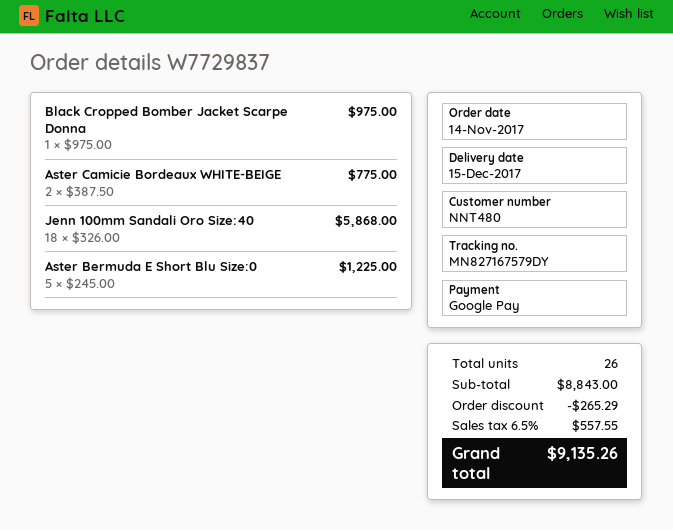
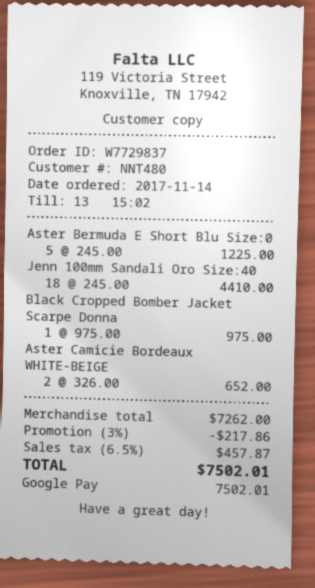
Aster Camicie Bordeaux WHITE-BEIGE: 2 x 387.50 = 775.00 -> 2 x 326.00 = 652.00
Jenn 100mm Sandali Oro Size:40: 18 x 326.00 = 5868.00 -> 18 x 245.00 = 4410.00
subtotal: 8843.00 -> 7262.00
discount: 265.29 -> 217.86
tax: 6.5% = 557.55 -> 6.5% = 457.87
total: 9135.26 -> 7502.01

